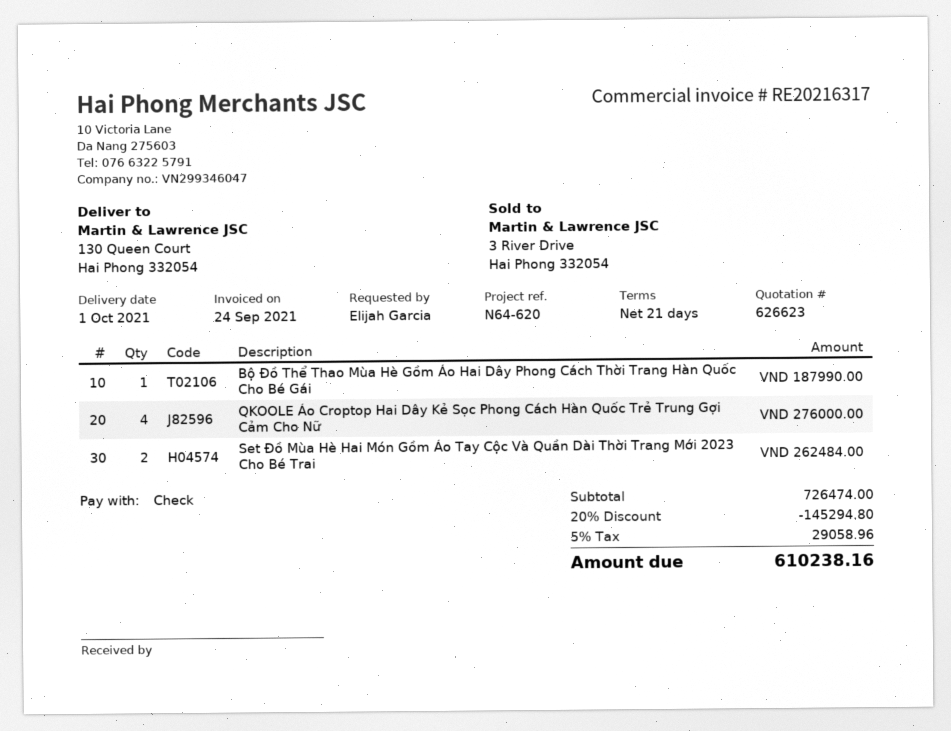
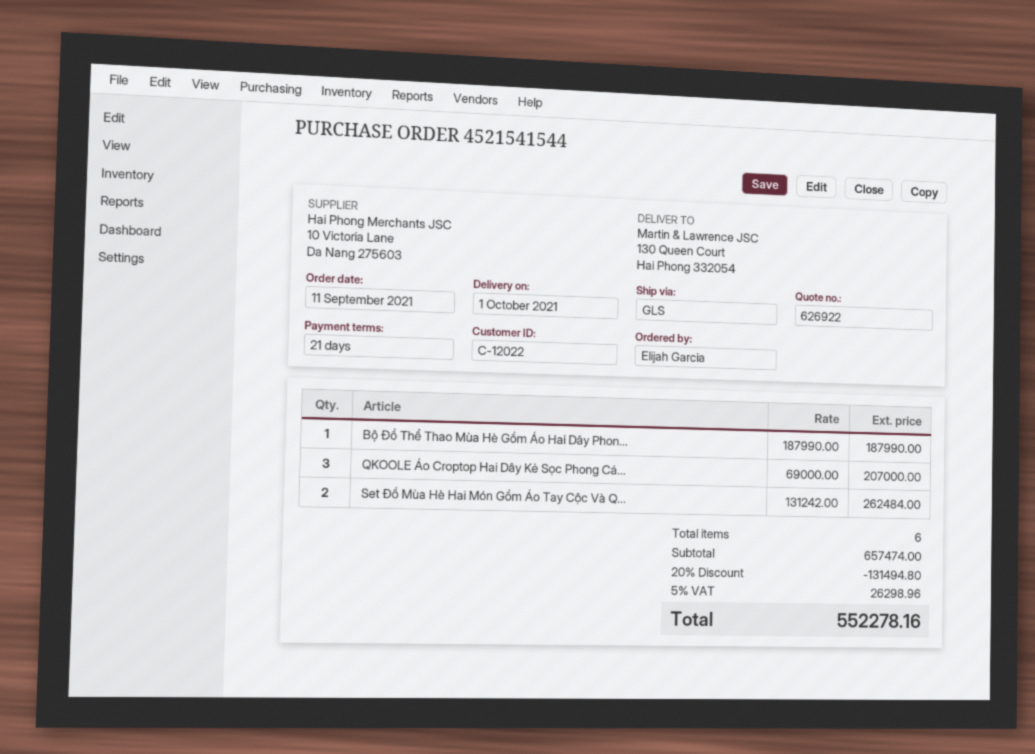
quote number: 626623 -> 626922
QKOOLE Áo Croptop Hai Dây Kẻ Sọc Phong Cách Hàn Quốc Trẻ Trung Gợi Cảm Cho Nữ: 4 for 276000.00 -> 3 for 207000.00
subtotal: 726474.00 -> 657474.00
discount: 20% = 145294.80 -> 20% = 131494.80
tax: 5% = 29058.96 -> 5% = 26298.96
total: 610238.16 -> 552278.16

